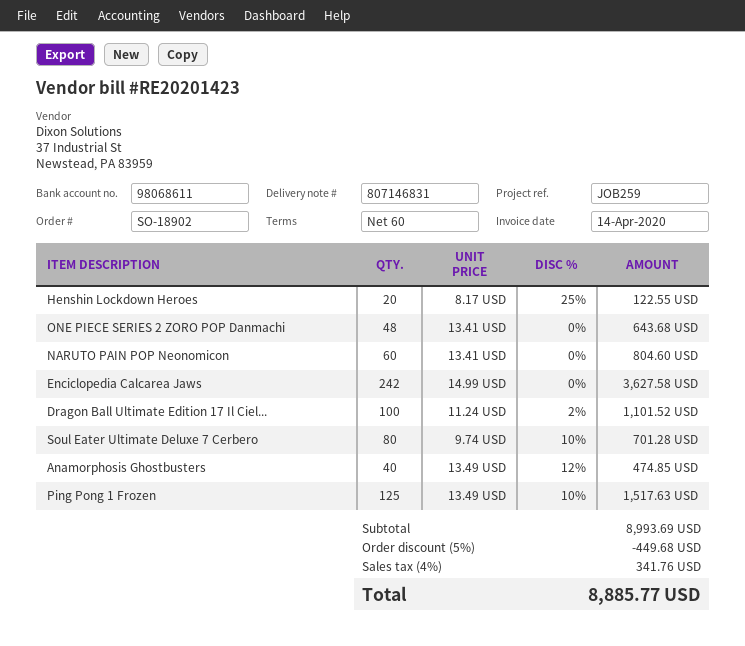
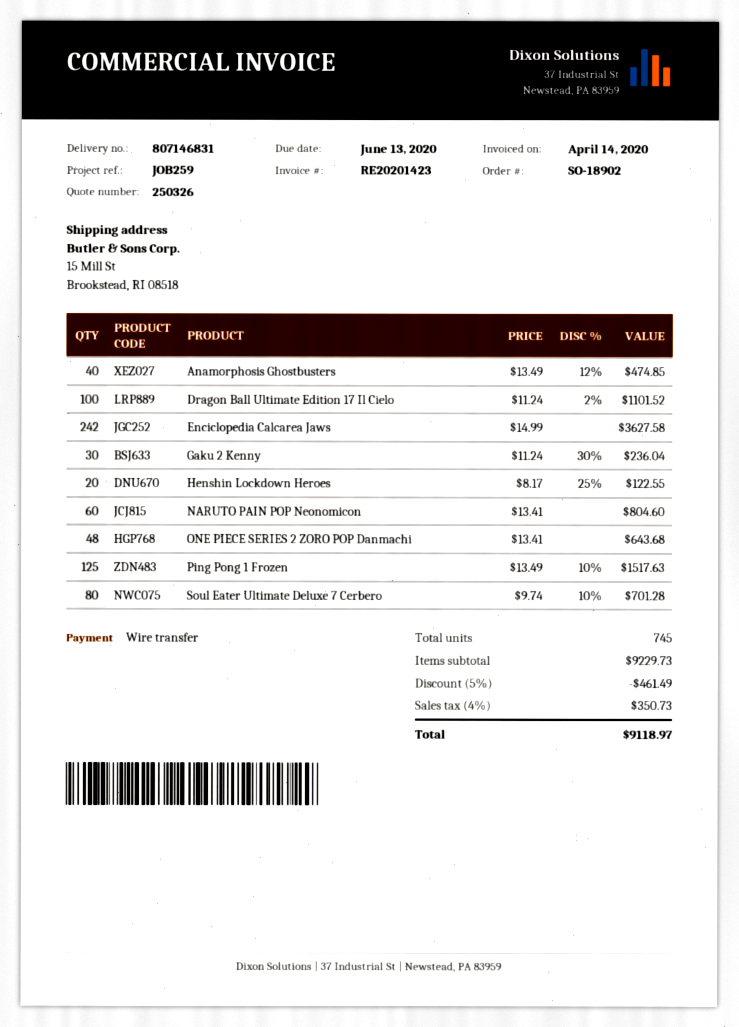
Gaku 2 Kenny: none -> 30 x 11.24 - 30% = 236.04
subtotal: 8993.69 -> 9229.73
discount: 5% = 449.68 -> 5% = 461.49
tax: 4% = 341.76 -> 4% = 350.73
total: 8885.77 -> 9118.97

